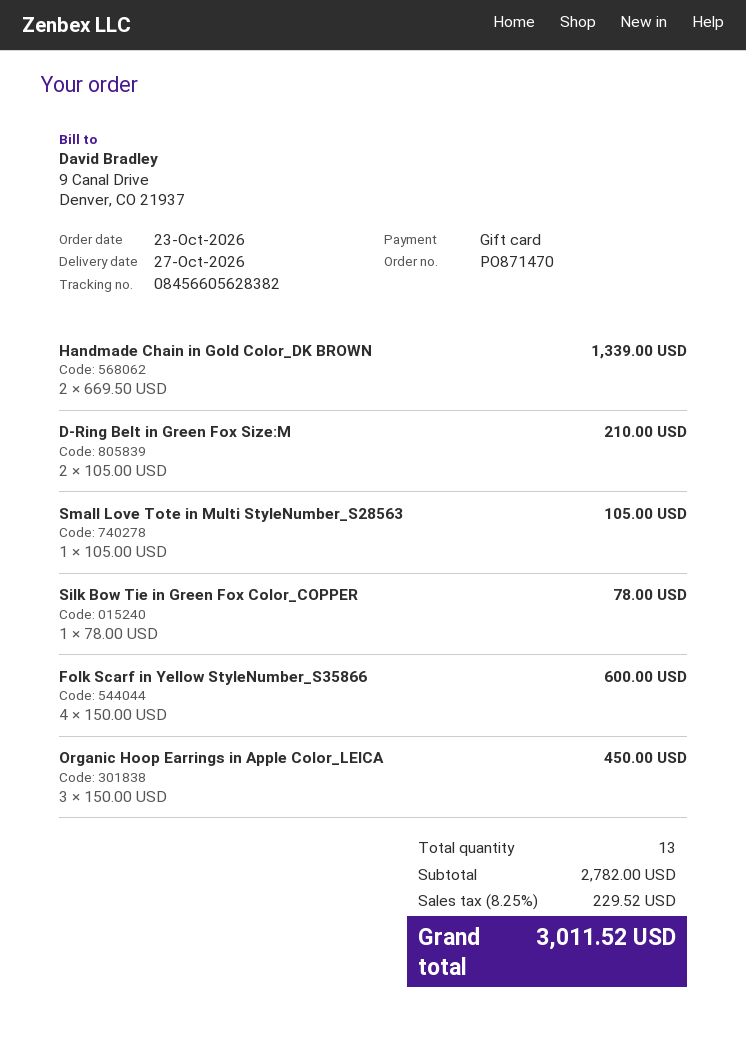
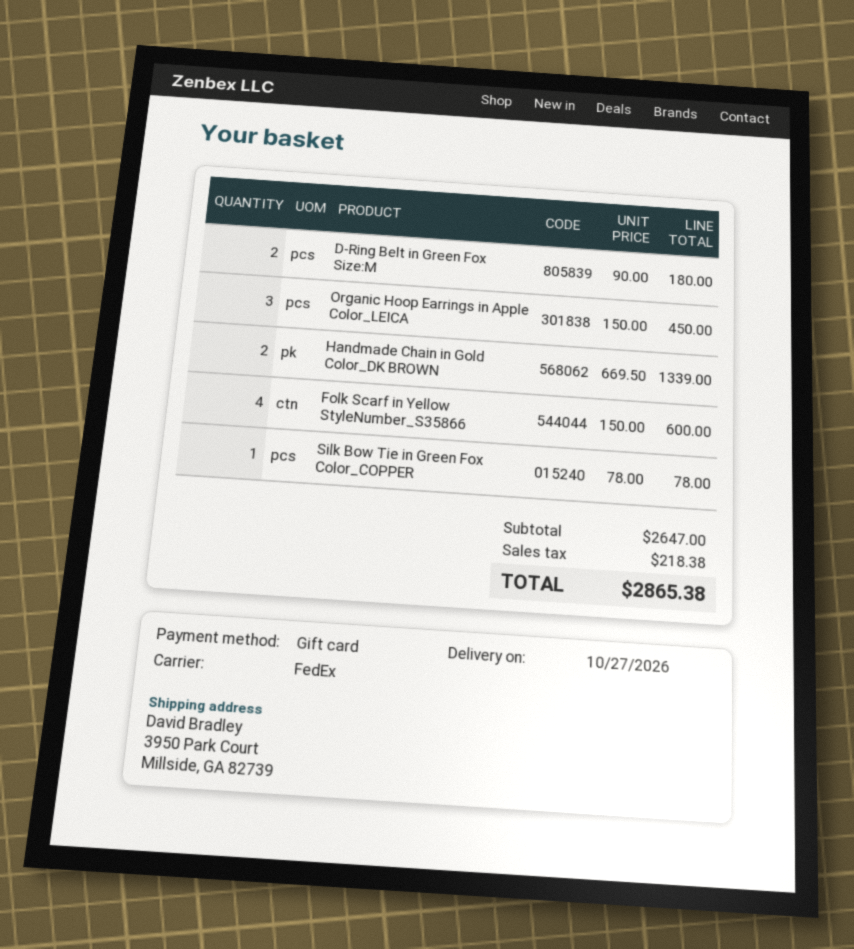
D-Ring Belt in Green Fox Size:M: 2 x 105.00 = 210.00 -> 2 x 90.00 = 180.00
Small Love Tote in Multi StyleNumber_S28563: 1 x 105.00 = 105.00 -> none
subtotal: 2782.00 -> 2647.00
tax: 229.52 -> 218.38
total: 3011.52 -> 2865.38

